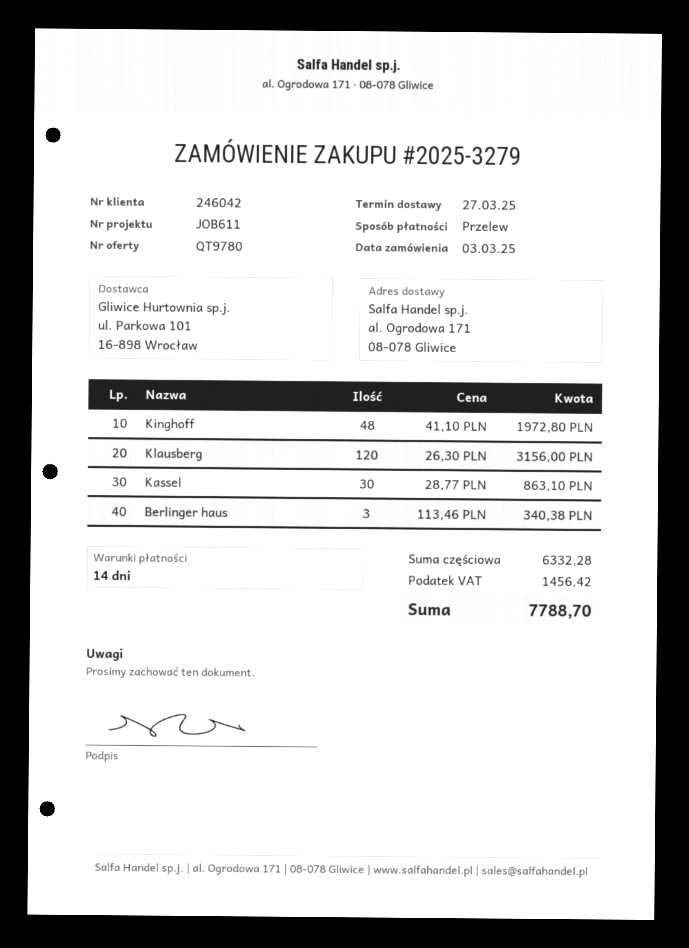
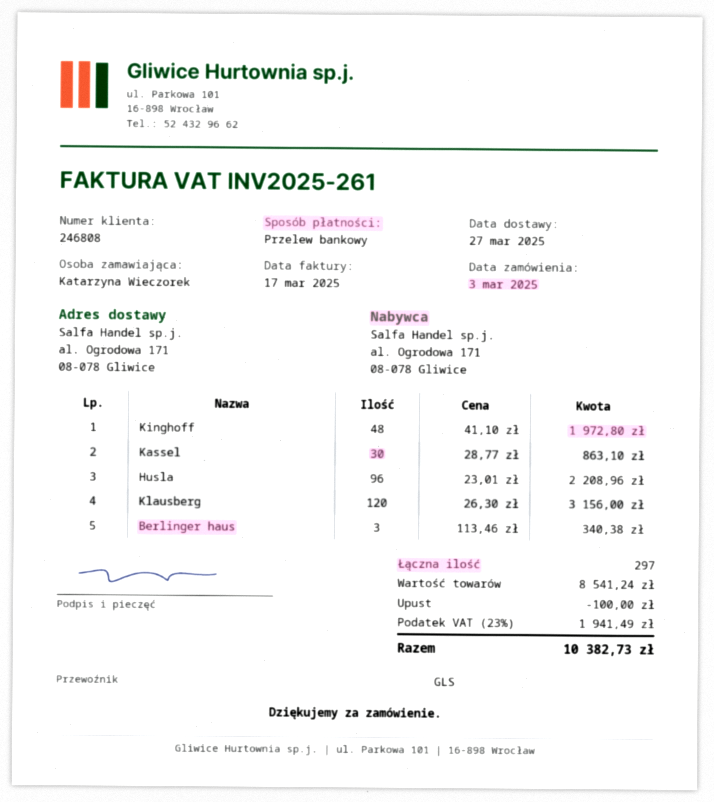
customer number: 246042 -> 246808
Husla: none -> 96 x 23.01 = 2208.96
subtotal: 6332.28 -> 8541.24
discount: none -> 100.00
tax: 1456.42 -> 1941.49
total: 7788.70 -> 10382.73

